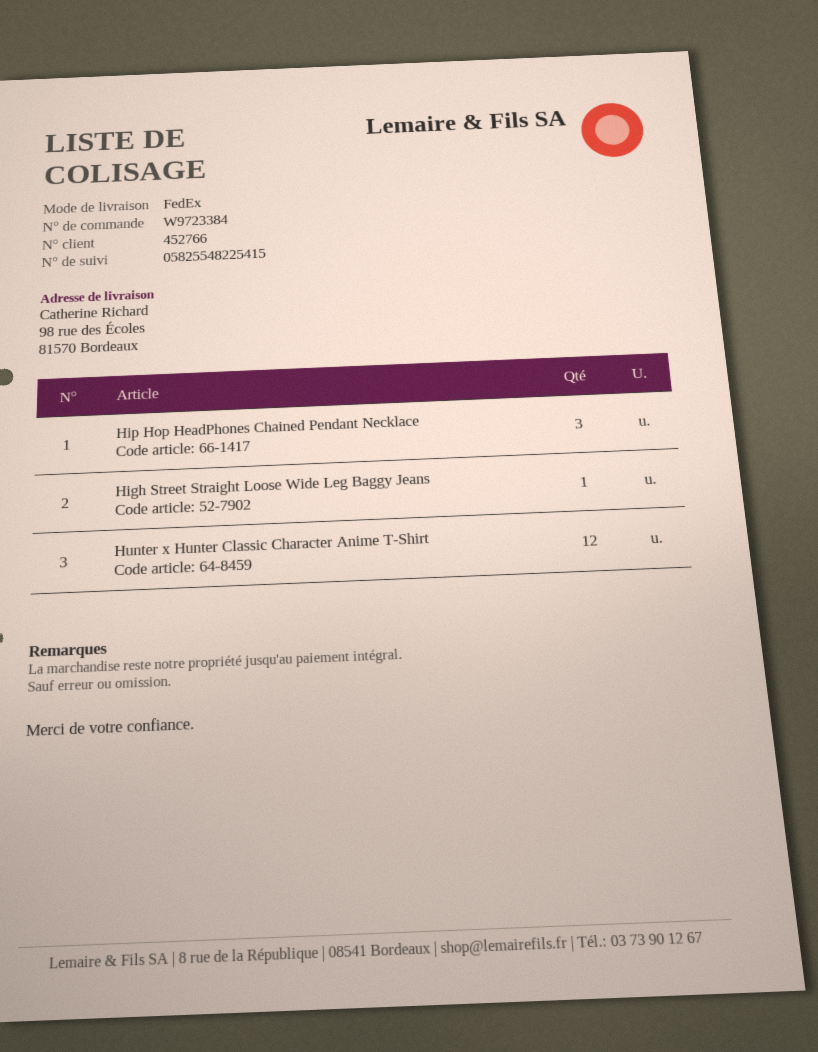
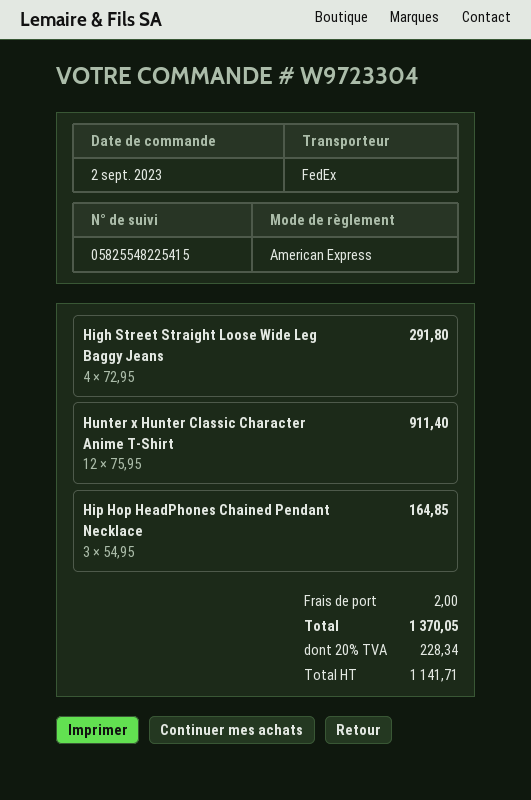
order number: W9723384 -> W9723304
High Street Straight Loose Wide Leg Baggy Jeans: 1 -> 4

